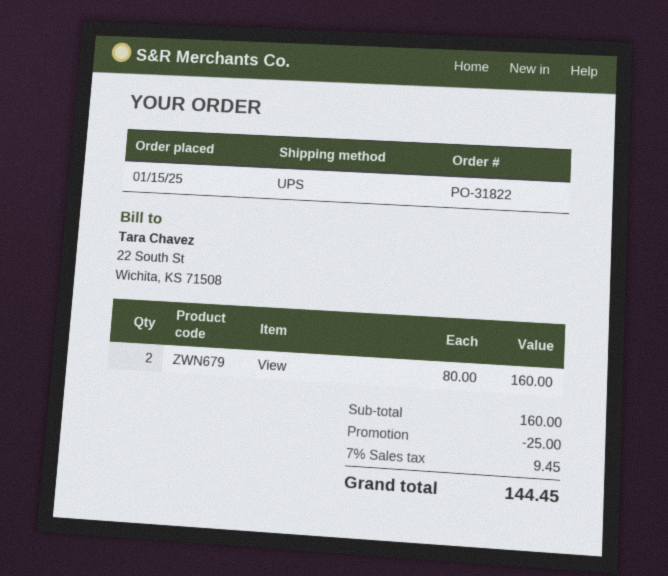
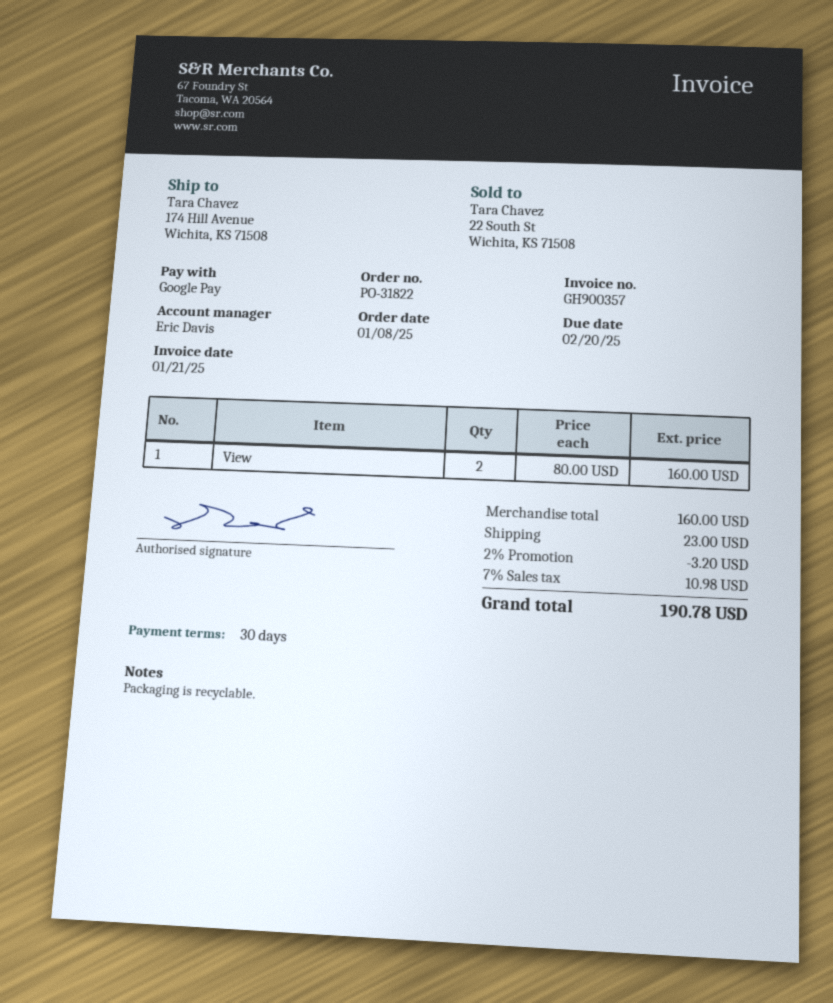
order date: 2025-01-15 -> 2025-01-08
discount: 25.00 -> 3.20
shipping: none -> 23.00
tax: 7% = 9.45 -> 7% = 10.98
total: 144.45 -> 190.78

